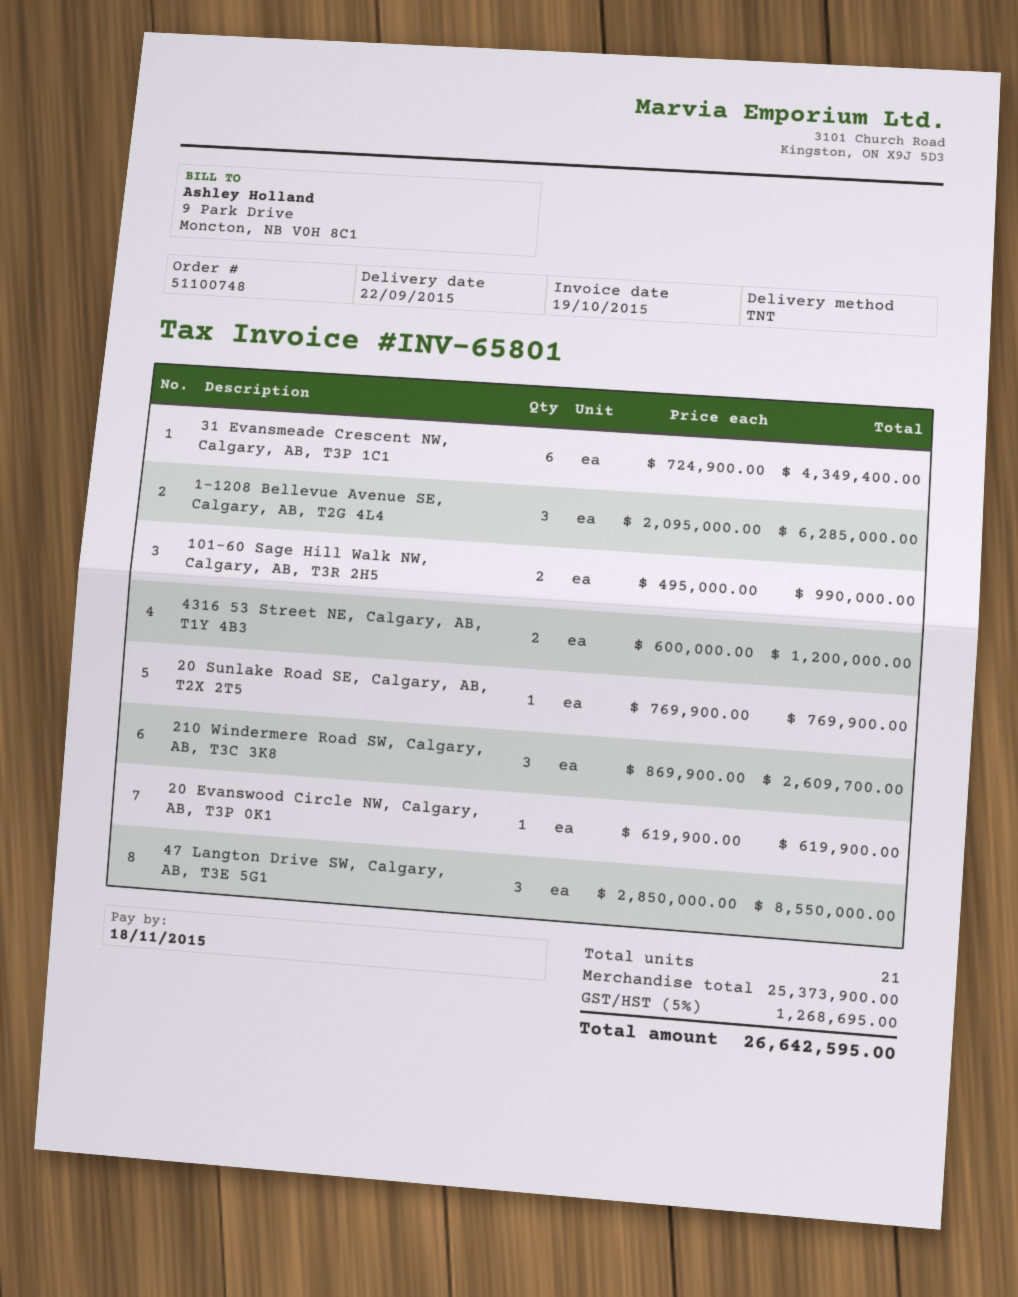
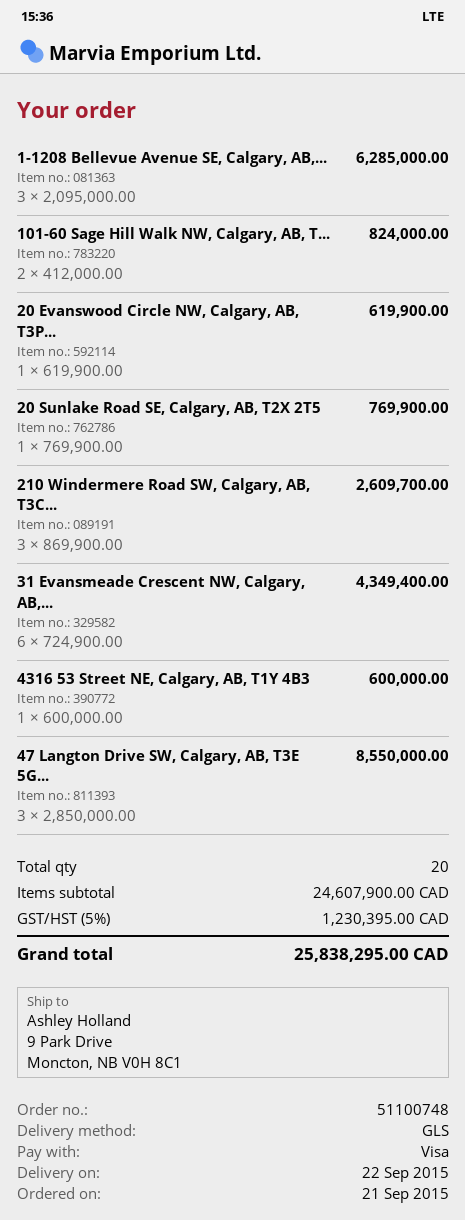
shipping method: TNT -> GLS
101-60 Sage Hill Walk NW, Calgary, AB, T3R 2H5: 2 x 495000.00 = 990000.00 -> 2 x 412000.00 = 824000.00
4316 53 Street NE, Calgary, AB, T1Y 4B3: 2 x 600000.00 = 1200000.00 -> 1 x 600000.00 = 600000.00
total quantity: 21 -> 20
subtotal: 25373900.00 -> 24607900.00
tax: 5% = 1268695.00 -> 5% = 1230395.00
total: 26642595.00 -> 25838295.00

